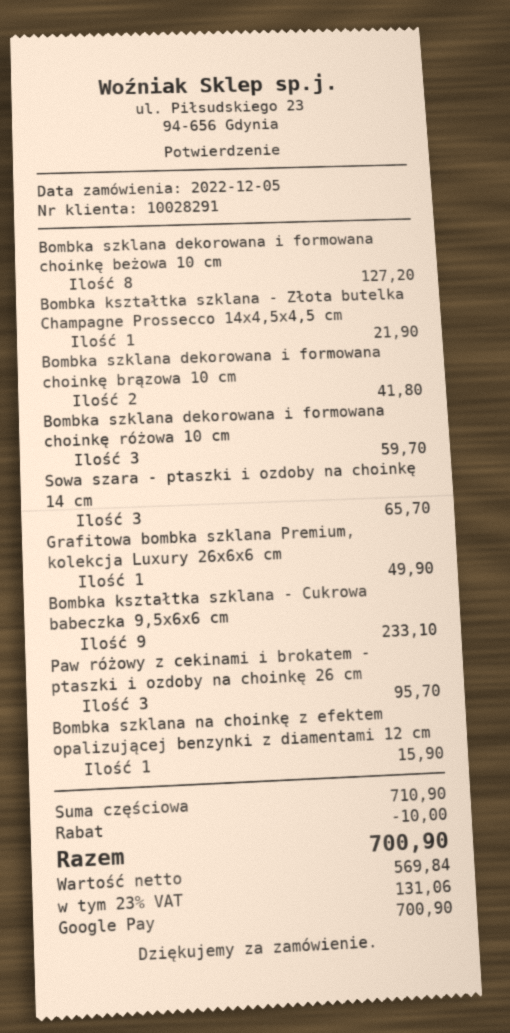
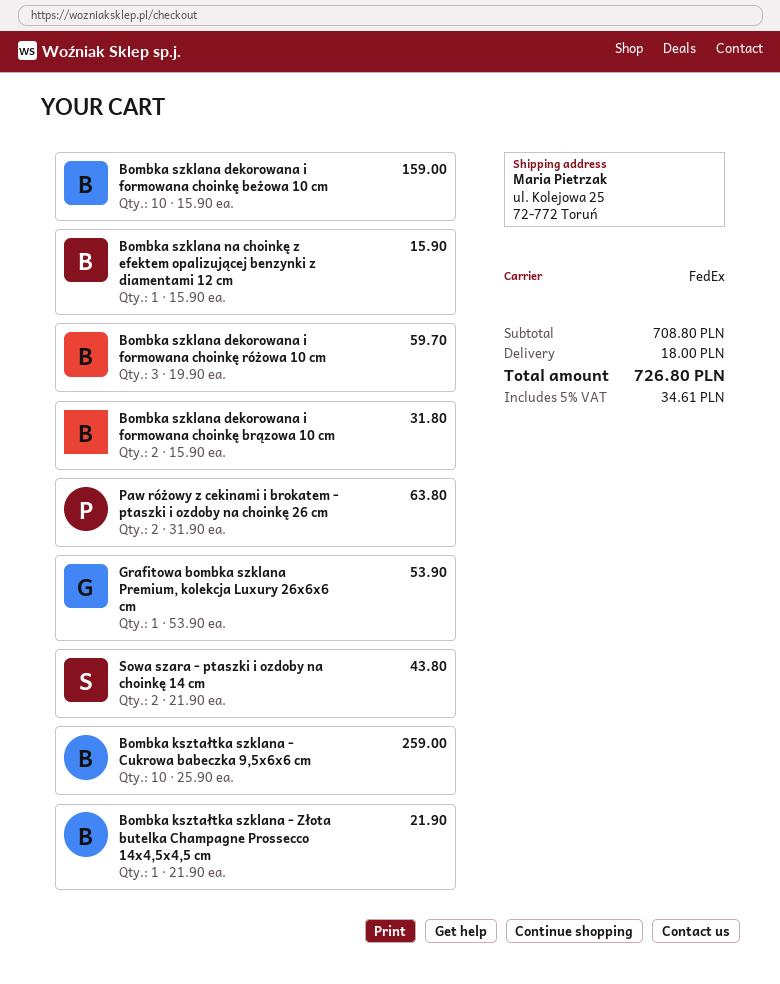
Bombka szklana dekorowana i formowana choinkę beżowa 10 cm: 8 for 127.20 -> 10 for 159.00
Bombka szklana dekorowana i formowana choinkę brązowa 10 cm: 2 for 41.80 -> 2 for 31.80
Sowa szara - ptaszki i ozdoby na choinkę 14 cm: 3 for 65.70 -> 2 for 43.80
Grafitowa bombka szklana Premium, kolekcja Luxury 26x6x6 cm: 1 for 49.90 -> 1 for 53.90
Bombka kształtka szklana - Cukrowa babeczka 9,5x6x6 cm: 9 for 233.10 -> 10 for 259.00
Paw różowy z cekinami i brokatem - ptaszki i ozdoby na choinkę 26 cm: 3 for 95.70 -> 2 for 63.80
subtotal: 710.90 -> 708.80
discount: 10.00 -> none
shipping: none -> 18.00
tax: 23% = 131.06 -> 5% = 34.61
total: 700.90 -> 726.80

